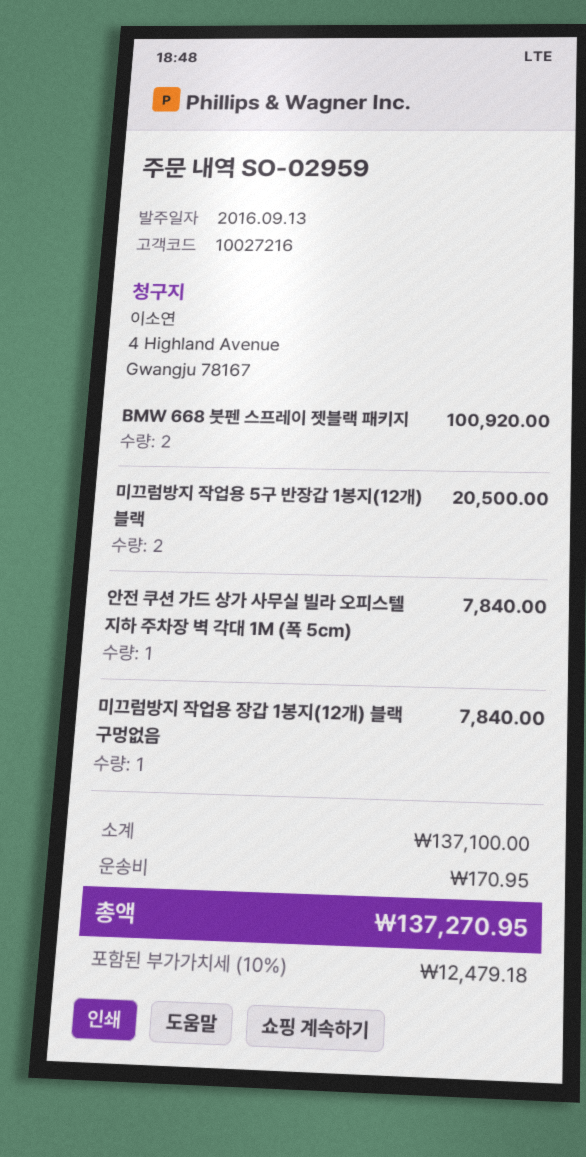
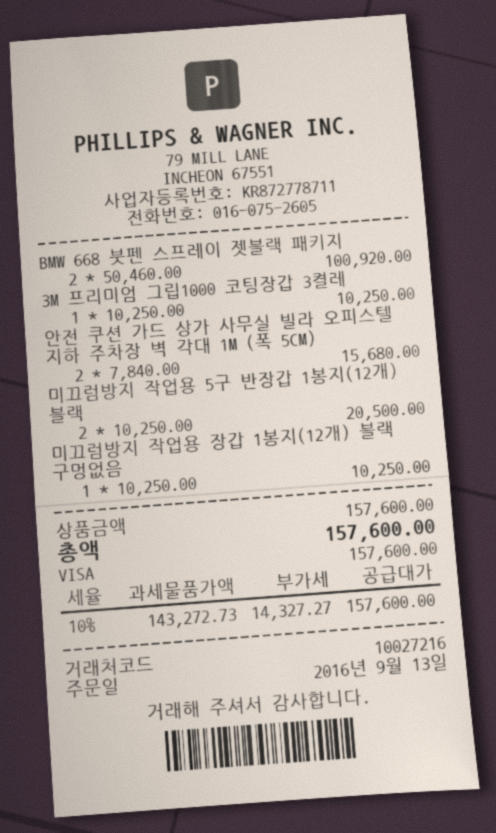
안전 쿠션 가드 상가 사무실 빌라 오피스텔 지하 주차장 벽 각대 1M (폭 5cm): 1 for 7840.00 -> 2 for 15680.00
미끄럼방지 작업용 장갑 1봉지(12개) 블랙 구멍없음: 1 for 7840.00 -> 1 for 10250.00
3M 프리미엄 그립1000 코팅장갑 3켤레: none -> 1 for 10250.00
subtotal: 137100.00 -> 157600.00
shipping: 170.95 -> none
tax: 10% = 12479.18 -> 10% = 14327.27
total: 137270.95 -> 157600.00

